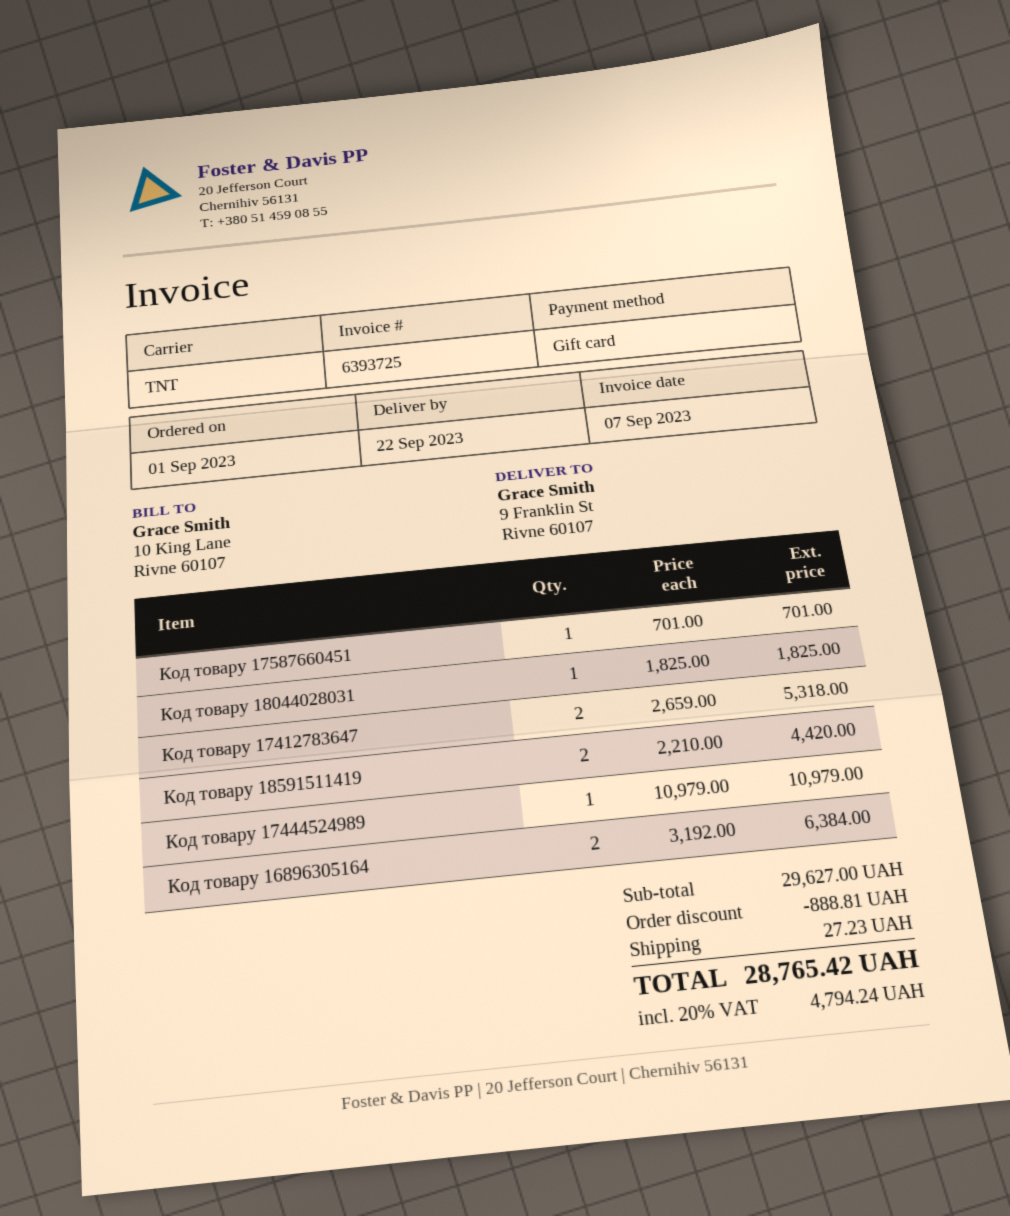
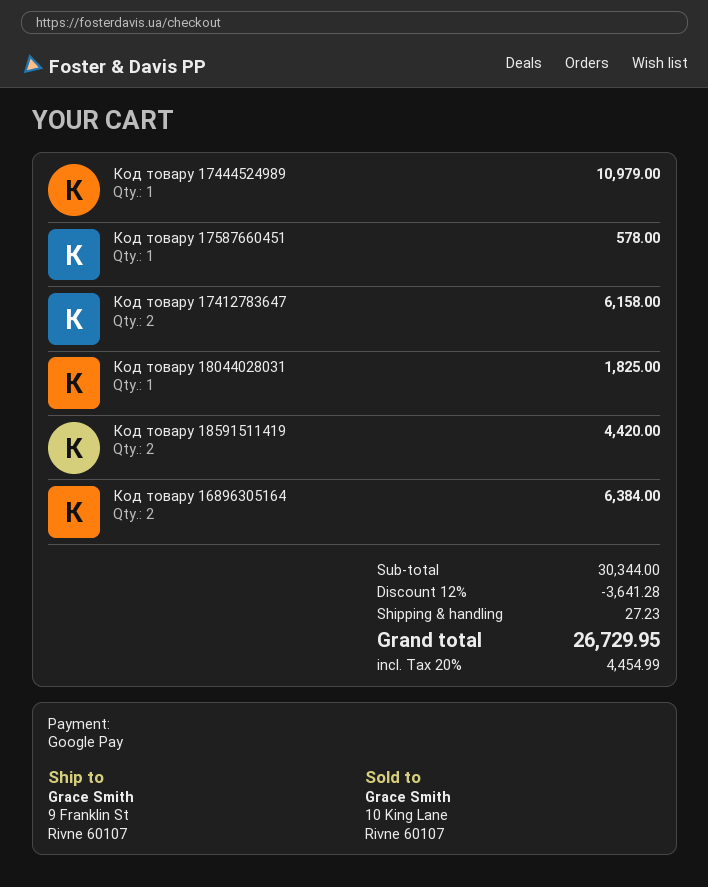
payment method: gift card -> Google Pay
Код товару 17587660451: 1 for 701.00 -> 1 for 578.00
Код товару 17412783647: 2 for 5318.00 -> 2 for 6158.00
subtotal: 29627.00 -> 30344.00
discount: 888.81 -> 3641.28
tax: 20% = 4794.24 -> 20% = 4454.99
total: 28765.42 -> 26729.95

